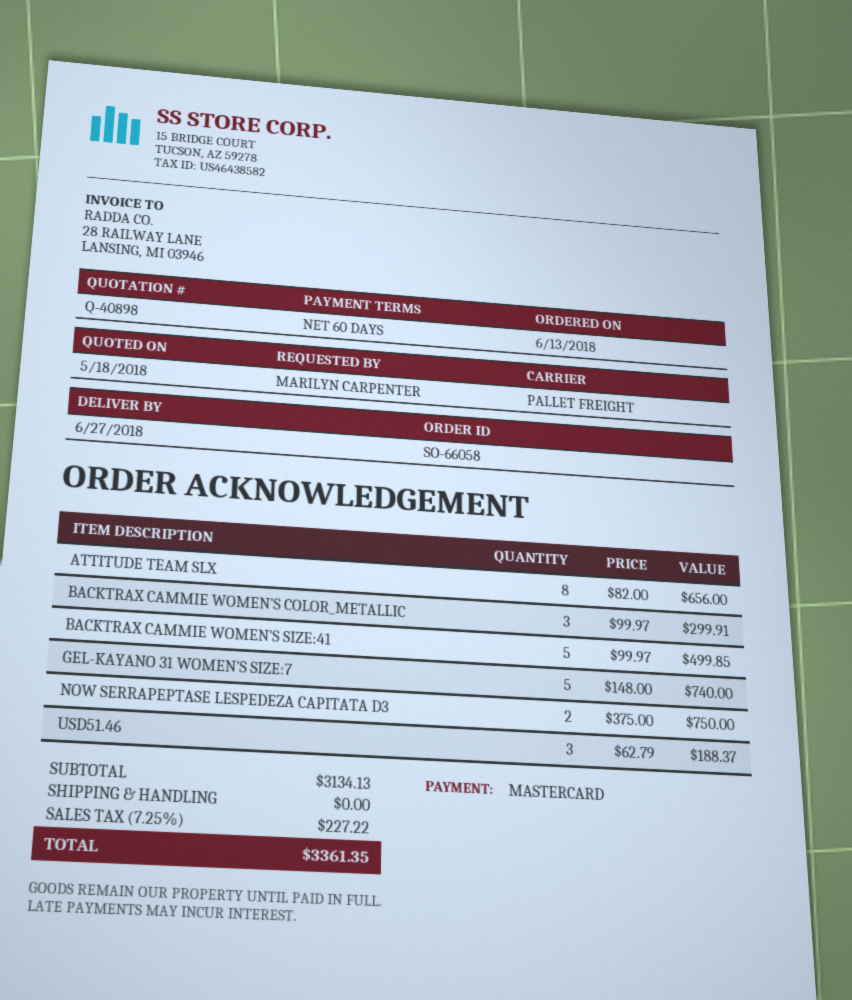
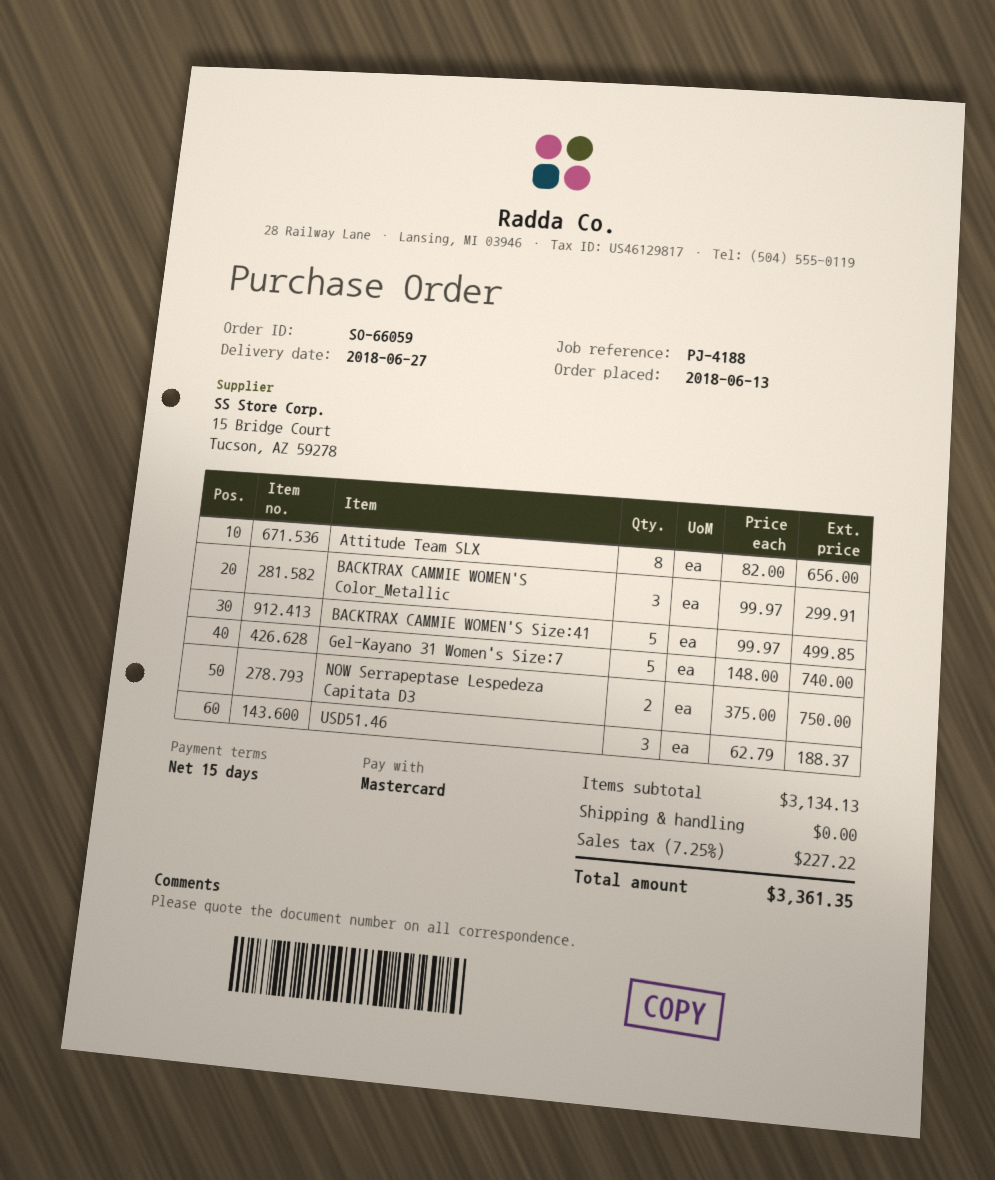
order number: SO-66058 -> SO-66059
payment terms: 60 days -> 15 days

